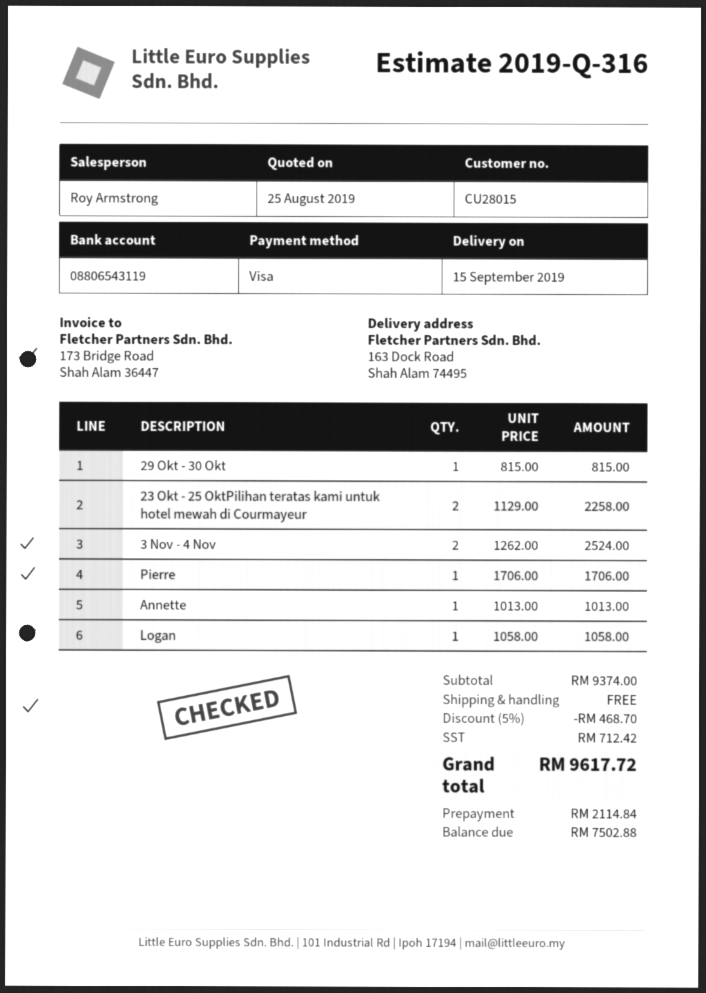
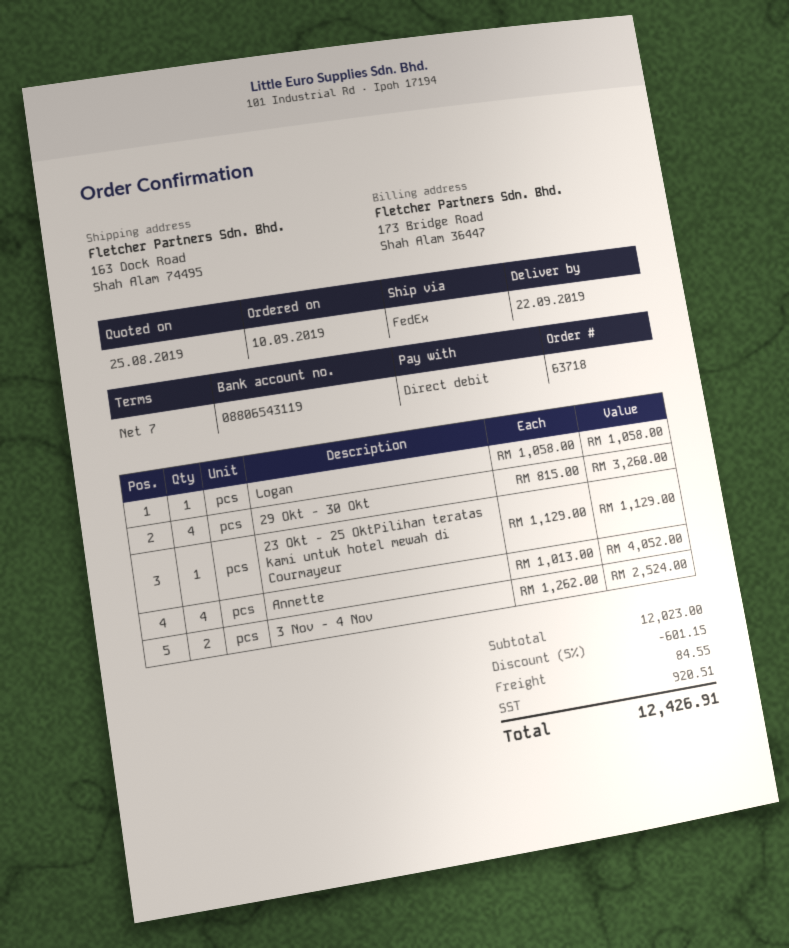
delivery date: 2019-09-15 -> 2019-09-22
payment method: Visa -> direct debit
29 Okt - 30 Okt: 1 x 815.00 = 815.00 -> 4 x 815.00 = 3260.00
23 Okt - 25 OktPilihan teratas kami untuk hotel mewah di Courmayeur: 2 x 1129.00 = 2258.00 -> 1 x 1129.00 = 1129.00
Pierre: 1 x 1706.00 = 1706.00 -> none
Annette: 1 x 1013.00 = 1013.00 -> 4 x 1013.00 = 4052.00
subtotal: 9374.00 -> 12023.00
discount: 5% = 468.70 -> 5% = 601.15
shipping: 0.00 -> 84.55
tax: 712.42 -> 920.51
total: 9617.72 -> 12426.91

